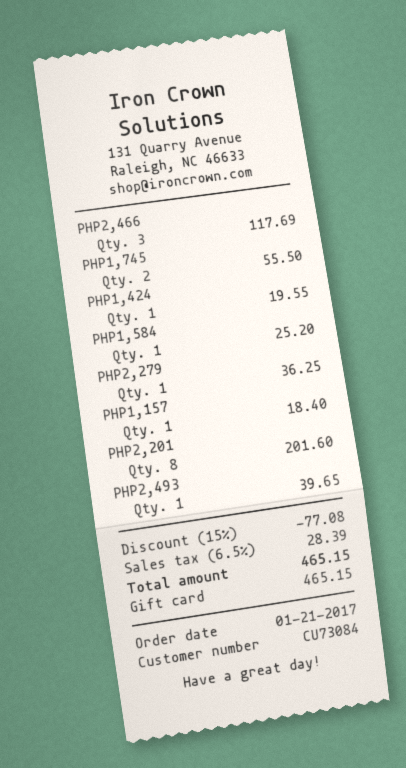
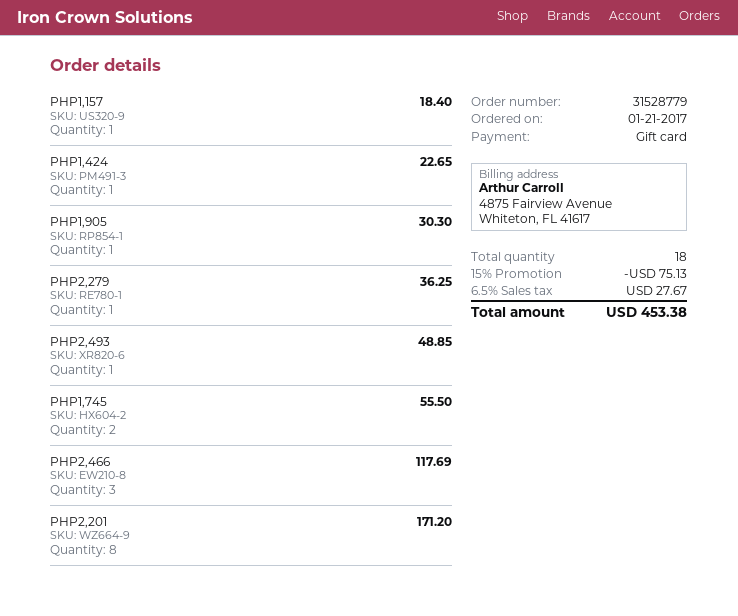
PHP1,424: 1 for 19.55 -> 1 for 22.65
PHP1,584: 1 for 25.20 -> none
PHP2,201: 8 for 201.60 -> 8 for 171.20
PHP2,493: 1 for 39.65 -> 1 for 48.85
PHP1,905: none -> 1 for 30.30
discount: 15% = 77.08 -> 15% = 75.13
tax: 6.5% = 28.39 -> 6.5% = 27.67
total: 465.15 -> 453.38

